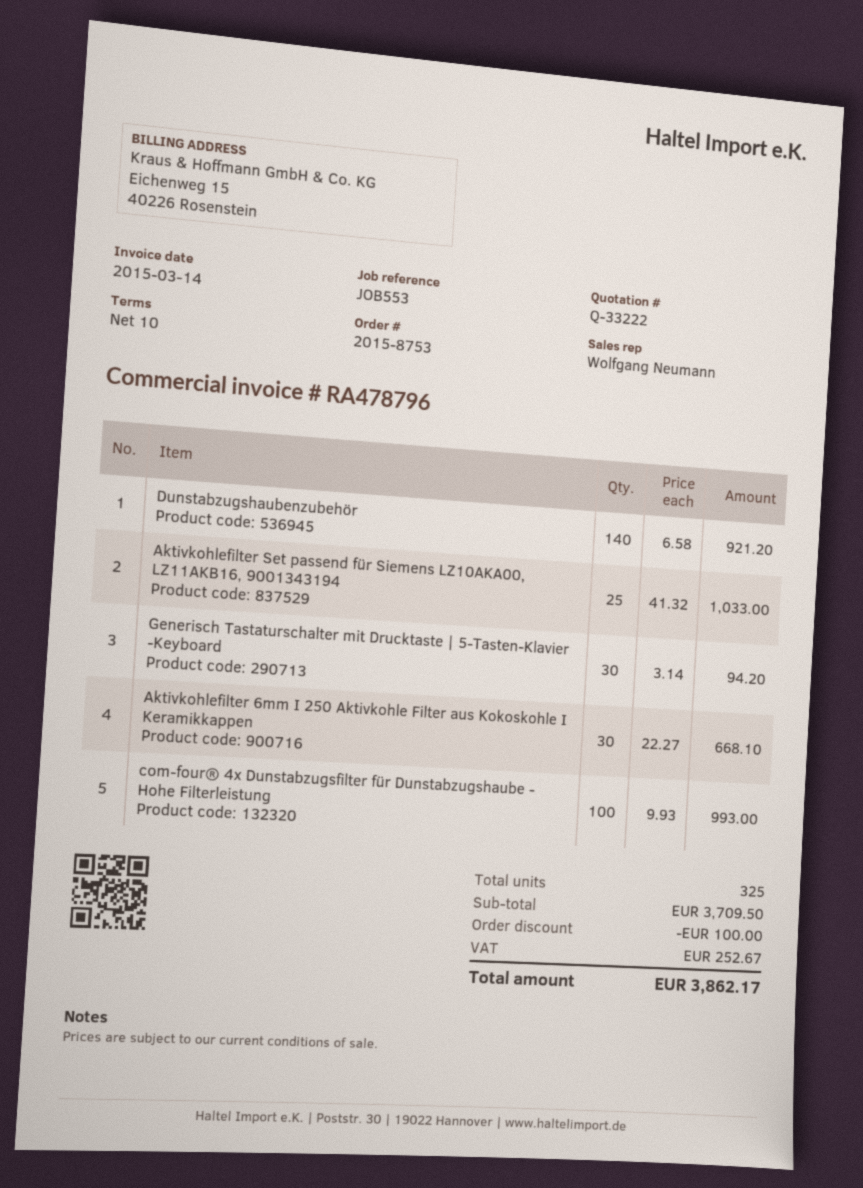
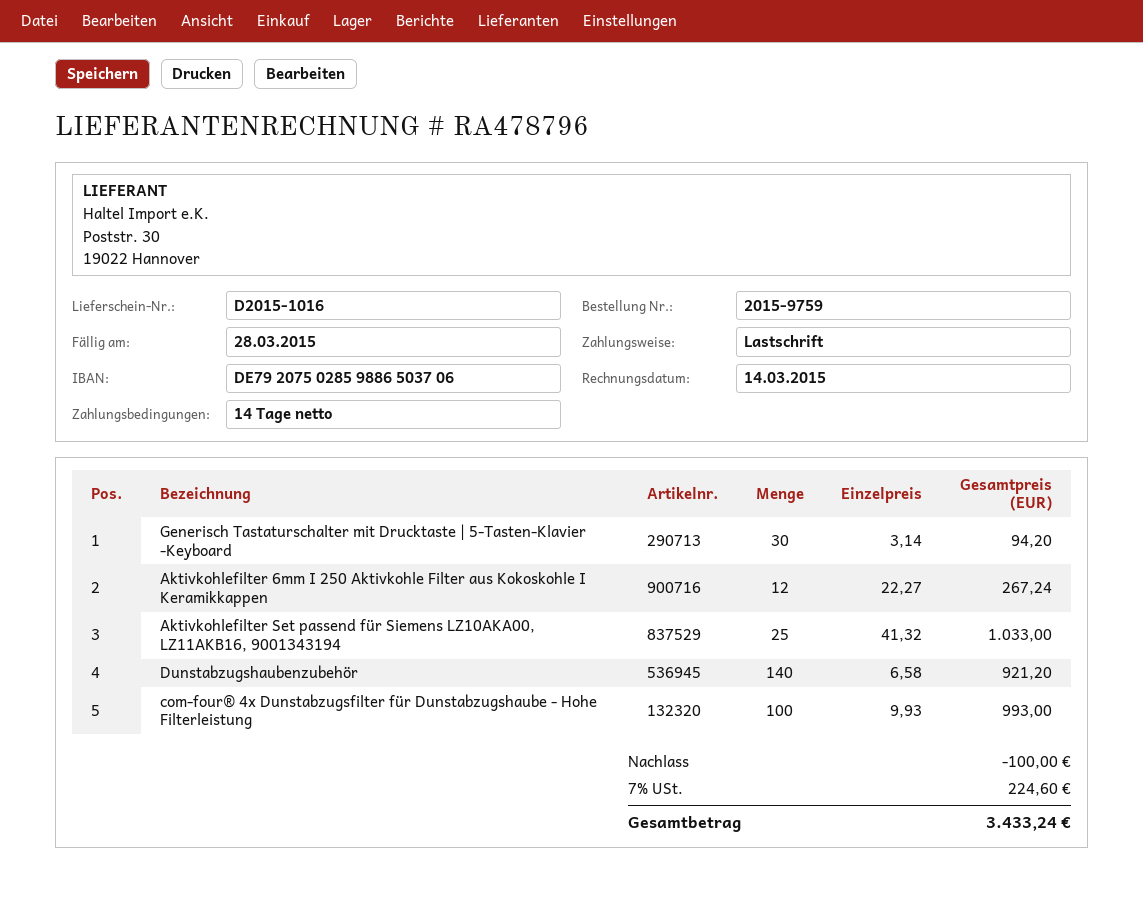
order number: 2015-8753 -> 2015-9759
payment terms: 10 days -> 14 days
Aktivkohlefilter 6mm I 250 Aktivkohle Filter aus Kokoskohle I Keramikkappen: 30 x 22.27 = 668.10 -> 12 x 22.27 = 267.24
tax: 252.67 -> 224.60
total: 3862.17 -> 3433.24

